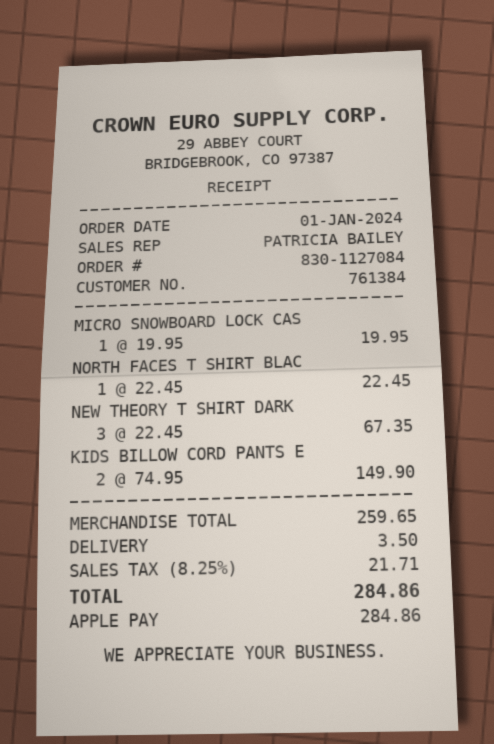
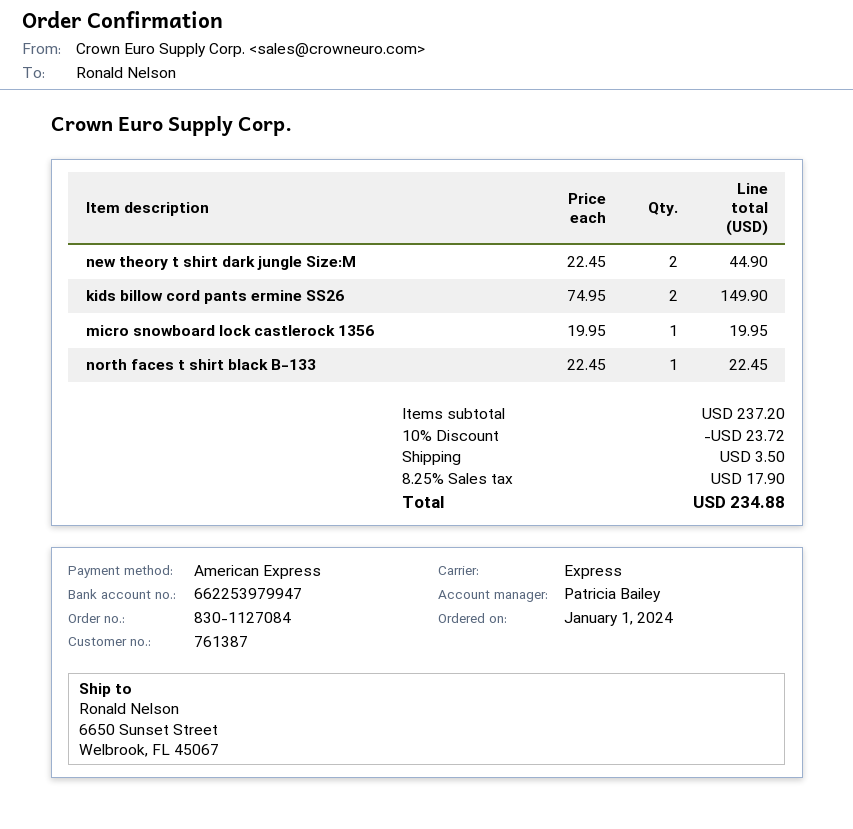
customer number: 761384 -> 761387
payment method: Apple Pay -> American Express
NEW THEORY T SHIRT DARK: 3 x 22.45 = 67.35 -> 2 x 22.45 = 44.90
subtotal: 259.65 -> 237.20
discount: none -> 10% = 23.72
tax: 8.25% = 21.71 -> 8.25% = 17.90
total: 284.86 -> 234.88

